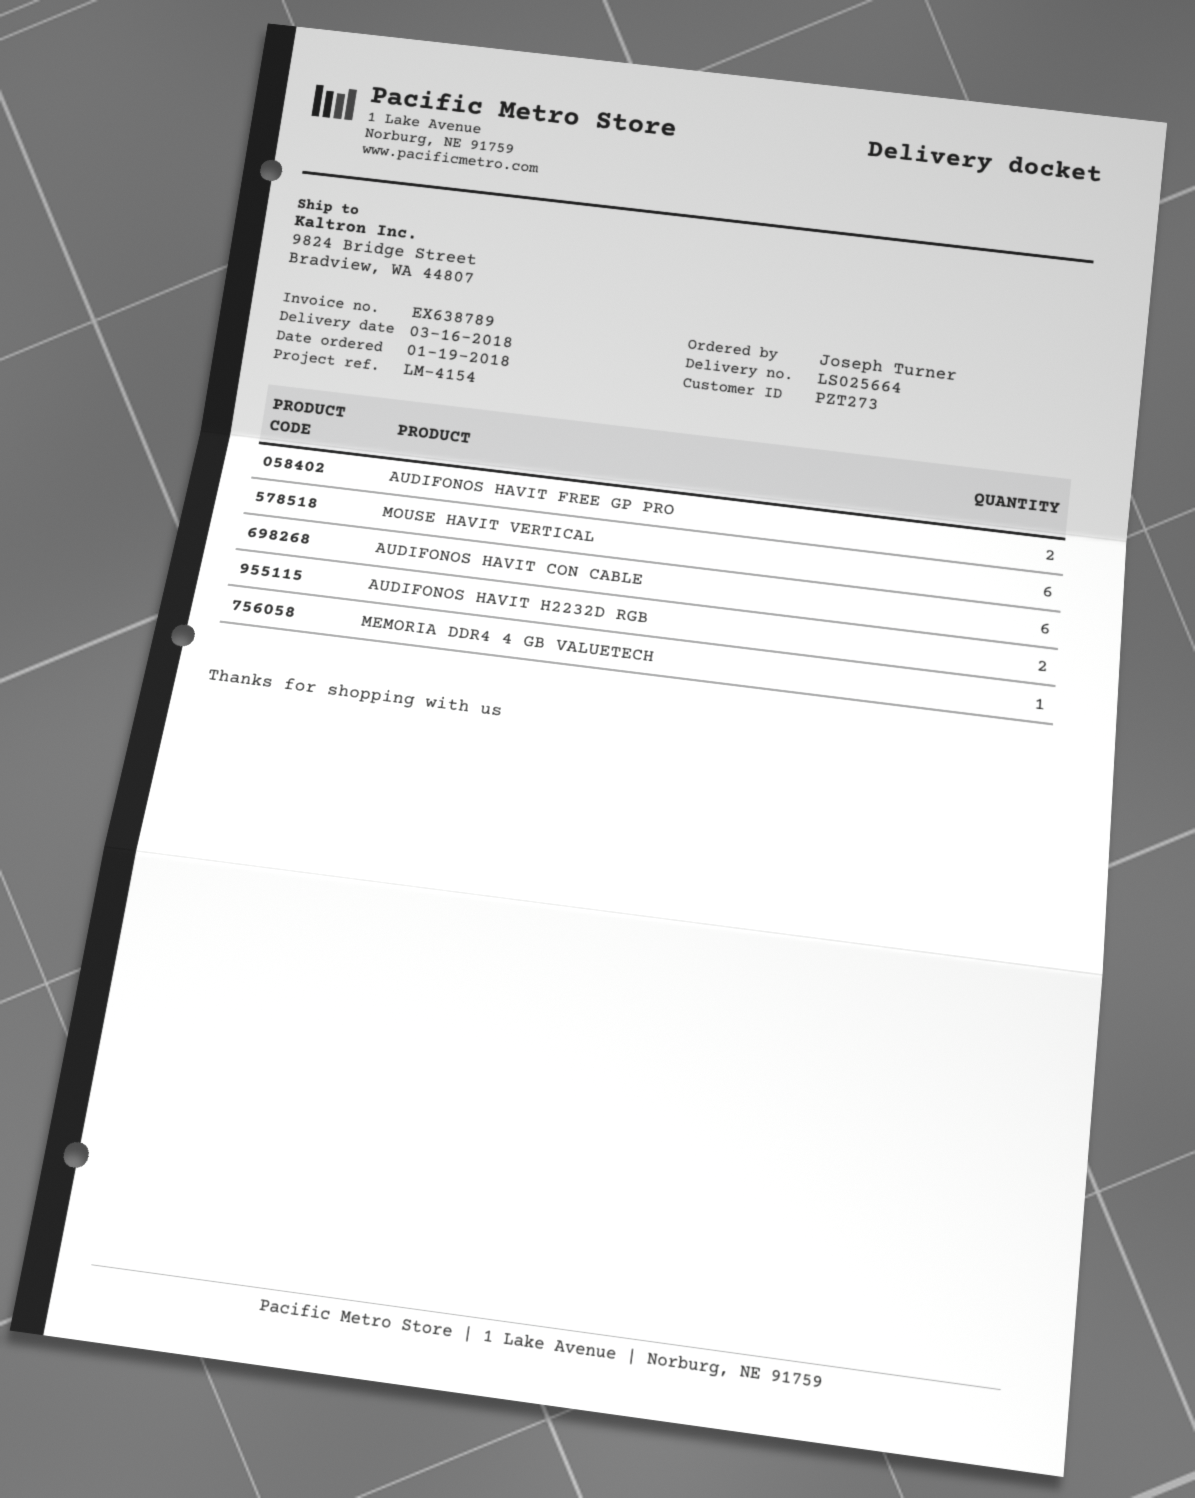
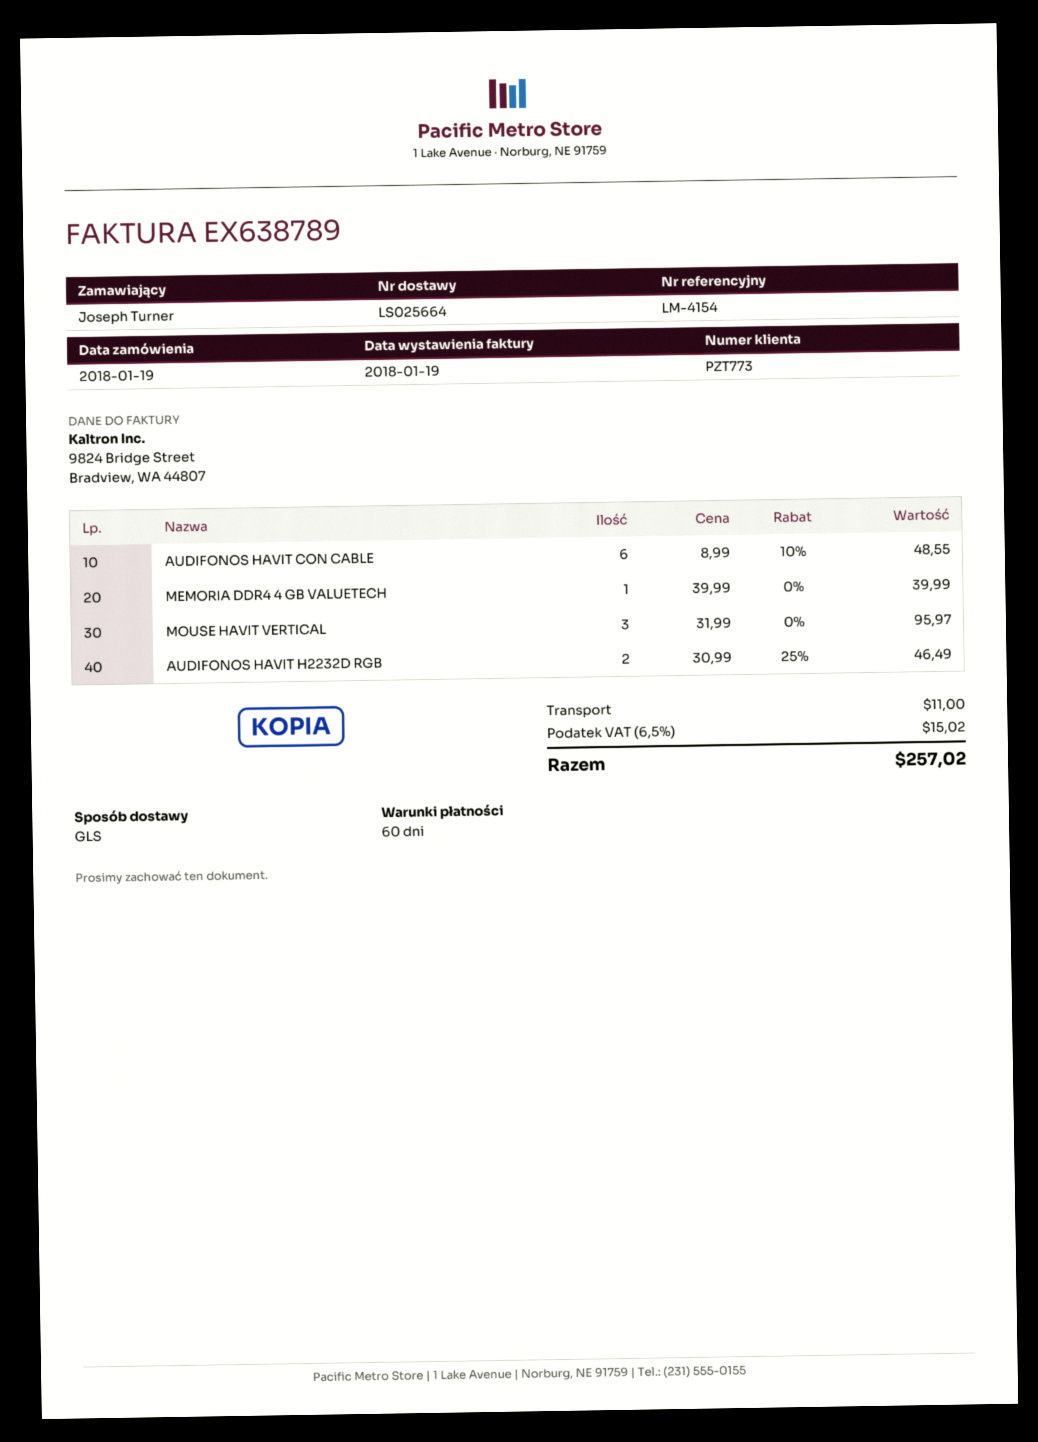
customer number: PZT273 -> PZT773
AUDIFONOS HAVIT FREE GP PRO: 2 -> none
MOUSE HAVIT VERTICAL: 6 -> 3

